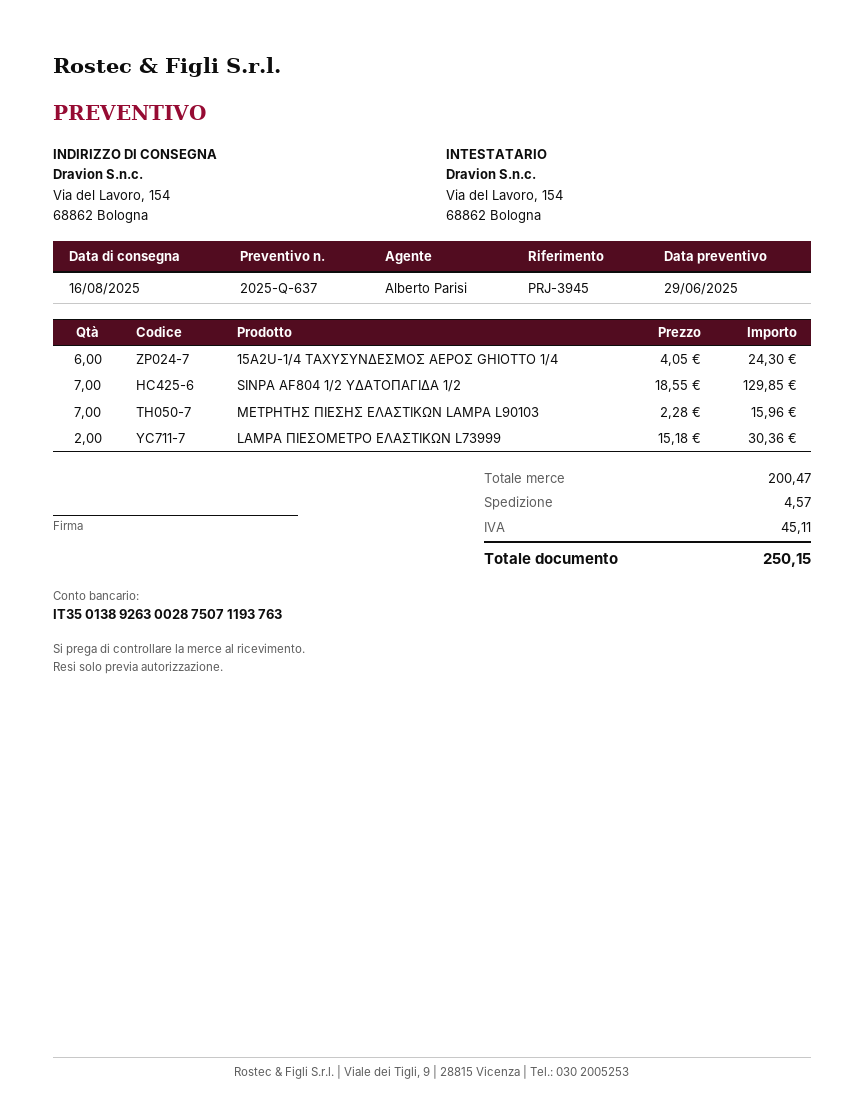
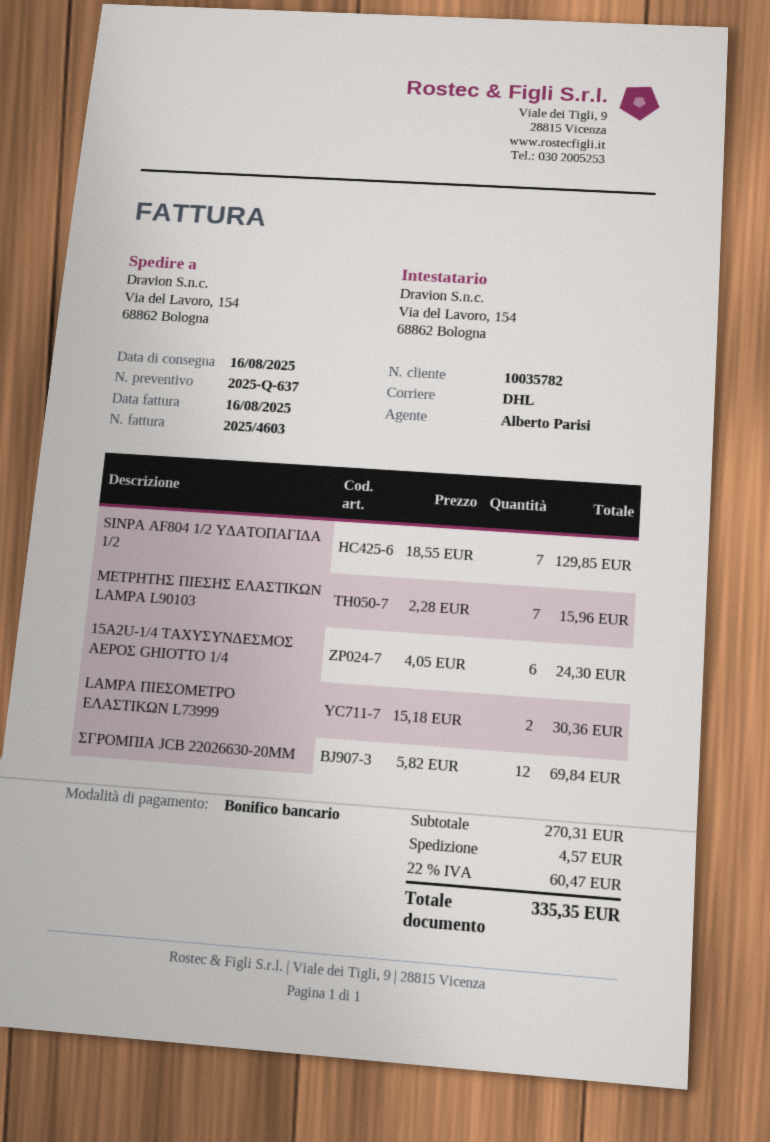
ΣΓΡΟΜΠΙΑ JCB 22026630-20MM: none -> 12 x 5.82 = 69.84
subtotal: 200.47 -> 270.31
tax: 45.11 -> 60.47
total: 250.15 -> 335.35

